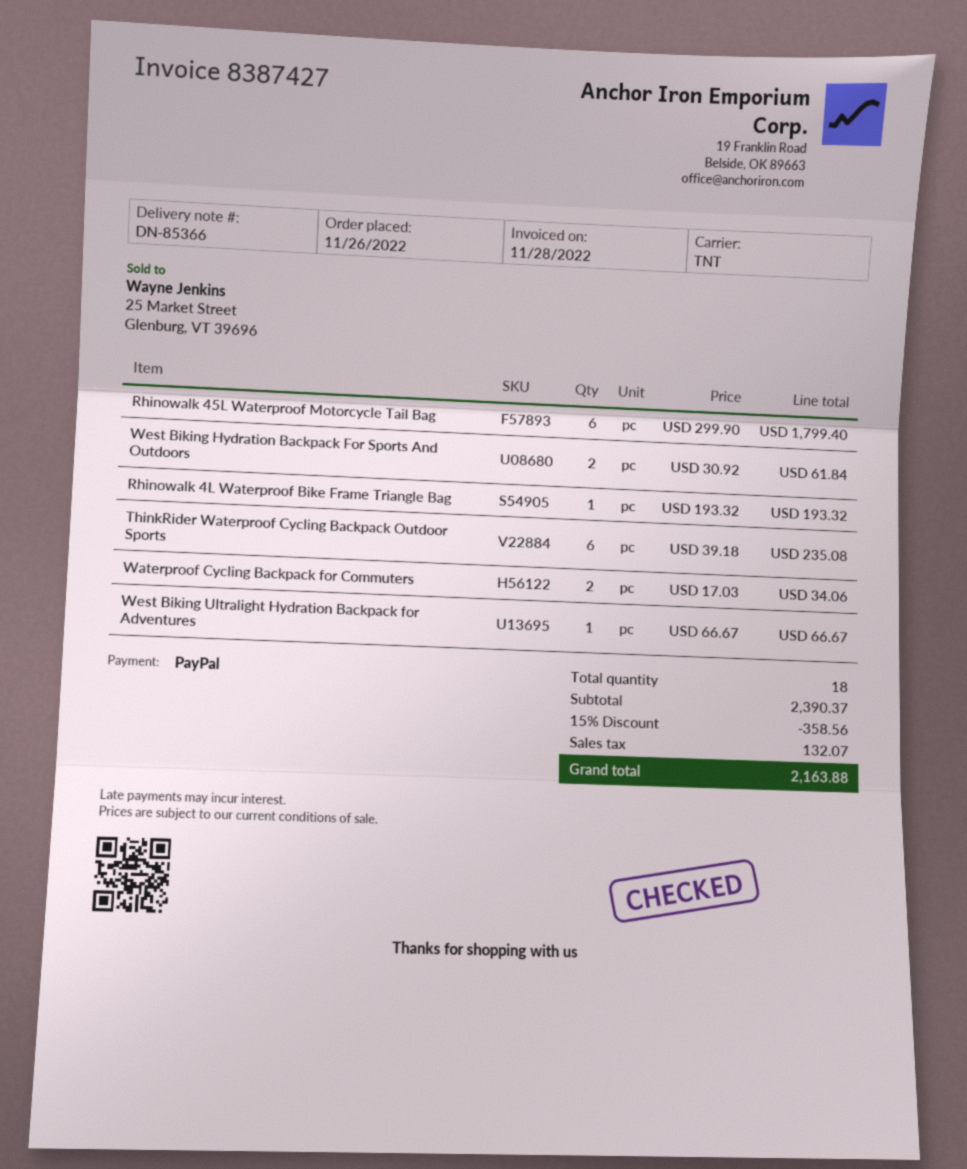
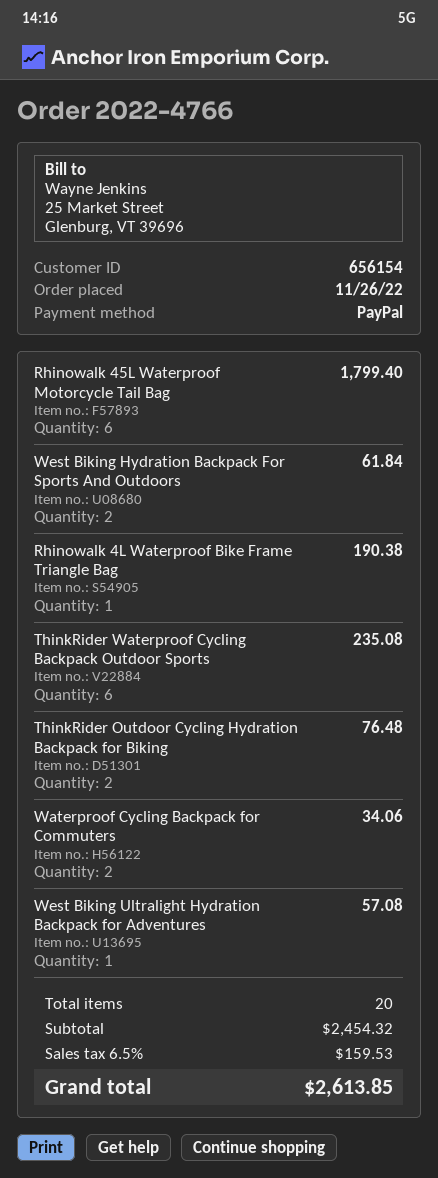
Rhinowalk 4L Waterproof Bike Frame Triangle Bag: 1 for 193.32 -> 1 for 190.38
West Biking Ultralight Hydration Backpack for Adventures: 1 for 66.67 -> 1 for 57.08
ThinkRider Outdoor Cycling Hydration Backpack for Biking: none -> 2 for 76.48
total quantity: 18 -> 20
subtotal: 2390.37 -> 2454.32
discount: 15% = 358.56 -> none
tax: 132.07 -> 159.53
total: 2163.88 -> 2613.85

